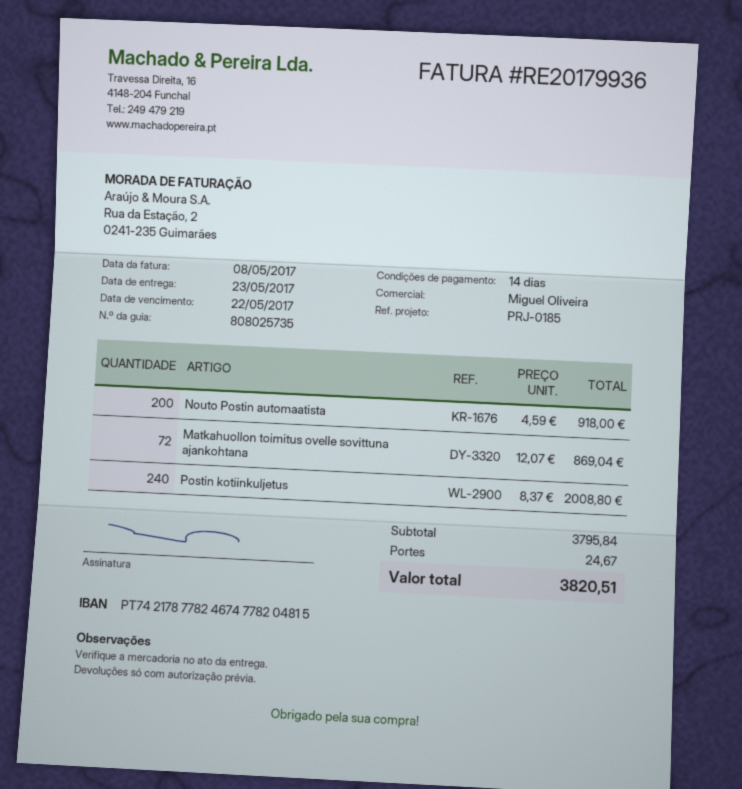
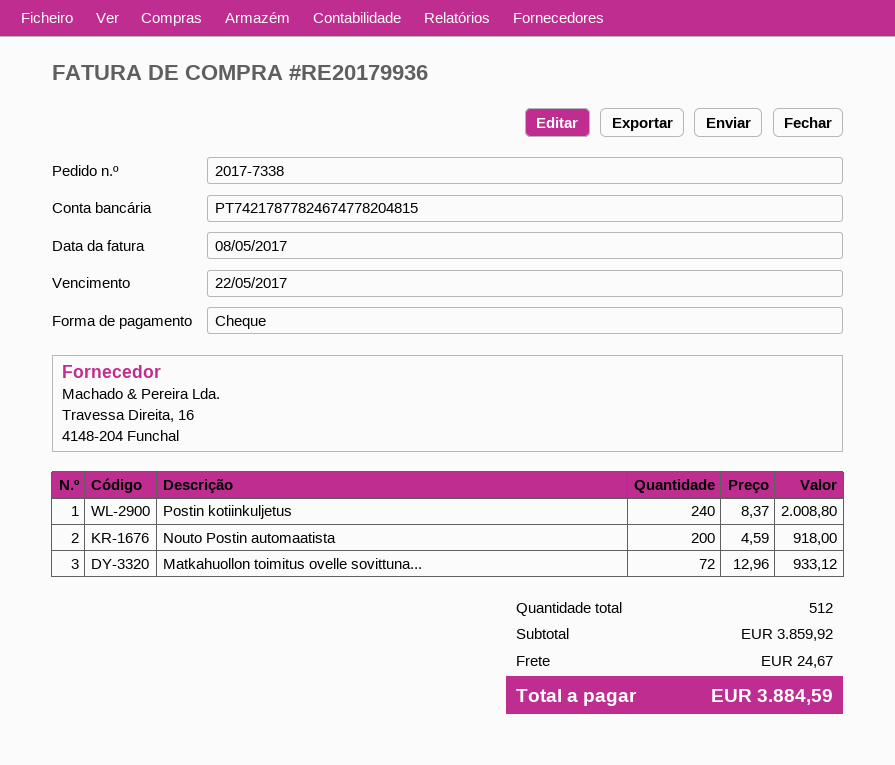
Matkahuollon toimitus ovelle sovittuna ajankohtana: 72 x 12.07 = 869.04 -> 72 x 12.96 = 933.12
subtotal: 3795.84 -> 3859.92
total: 3820.51 -> 3884.59

